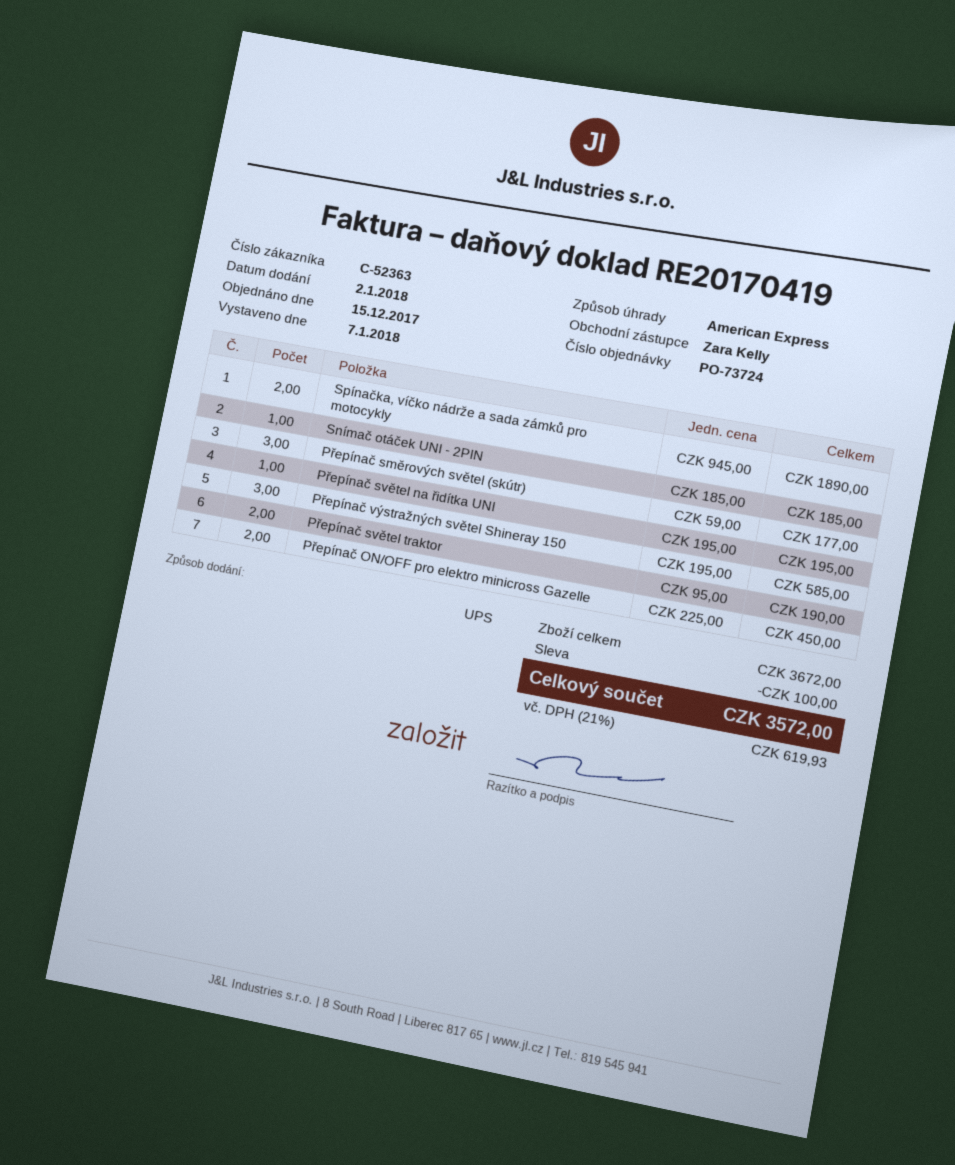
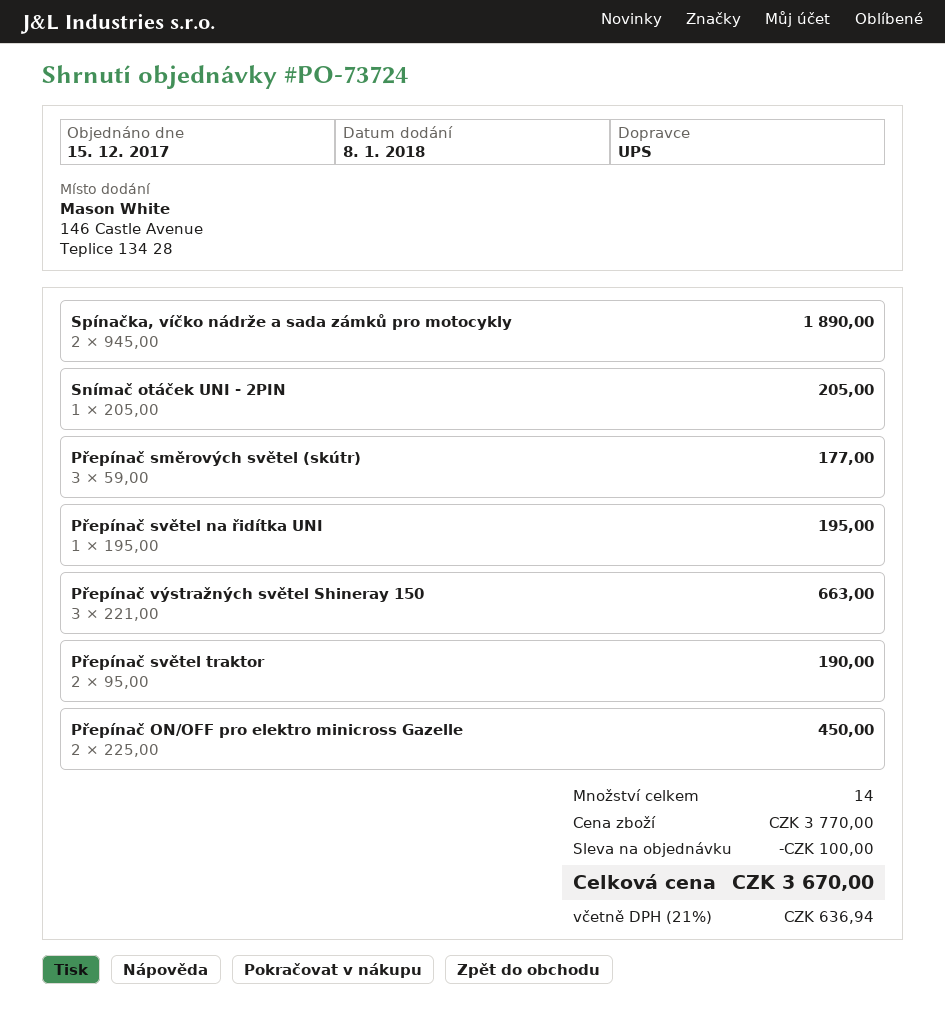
delivery date: 2018-01-02 -> 2018-01-08
Snímač otáček UNI - 2PIN: 1 x 185.00 = 185.00 -> 1 x 205.00 = 205.00
Přepínač výstražných světel Shineray 150: 3 x 195.00 = 585.00 -> 3 x 221.00 = 663.00
subtotal: 3672.00 -> 3770.00
tax: 21% = 619.93 -> 21% = 636.94
total: 3572.00 -> 3670.00

